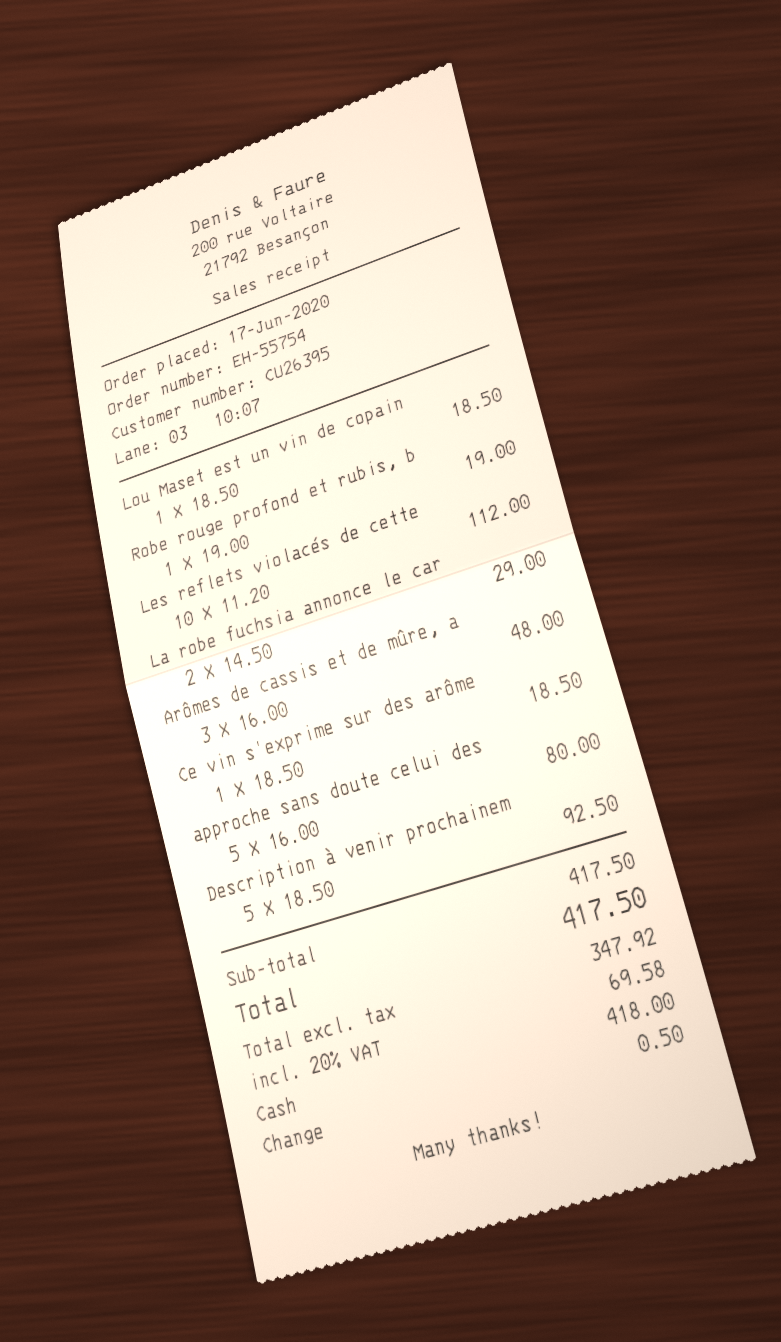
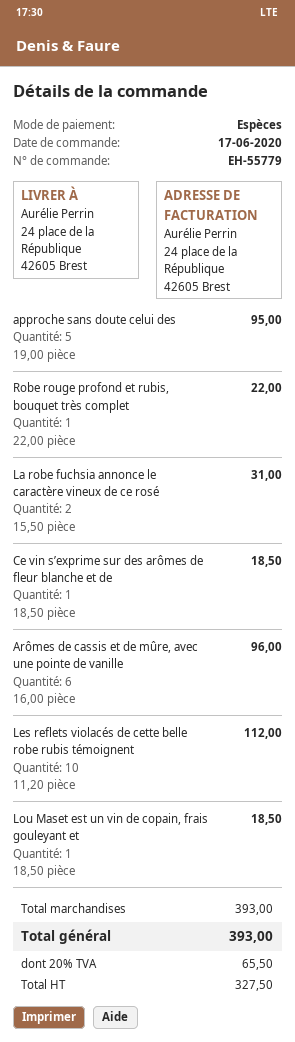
order number: EH-55754 -> EH-55779
Robe rouge profond et rubis, b: 1 x 19.00 = 19.00 -> 1 x 22.00 = 22.00
La robe fuchsia annonce le car: 2 x 14.50 = 29.00 -> 2 x 15.50 = 31.00
Arômes de cassis et de mûre, a: 3 x 16.00 = 48.00 -> 6 x 16.00 = 96.00
approche sans doute celui des: 5 x 16.00 = 80.00 -> 5 x 19.00 = 95.00
Description à venir prochainem: 5 x 18.50 = 92.50 -> none
subtotal: 417.50 -> 393.00
net: 347.92 -> 327.50
tax: 20% = 69.58 -> 20% = 65.50
total: 417.50 -> 393.00

